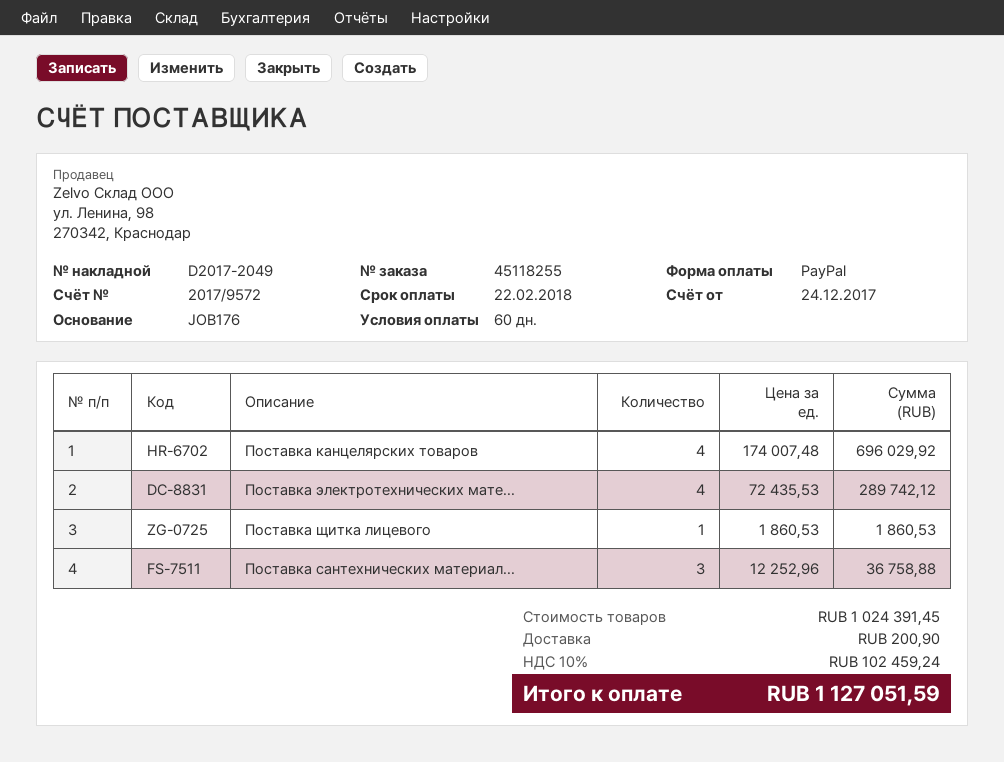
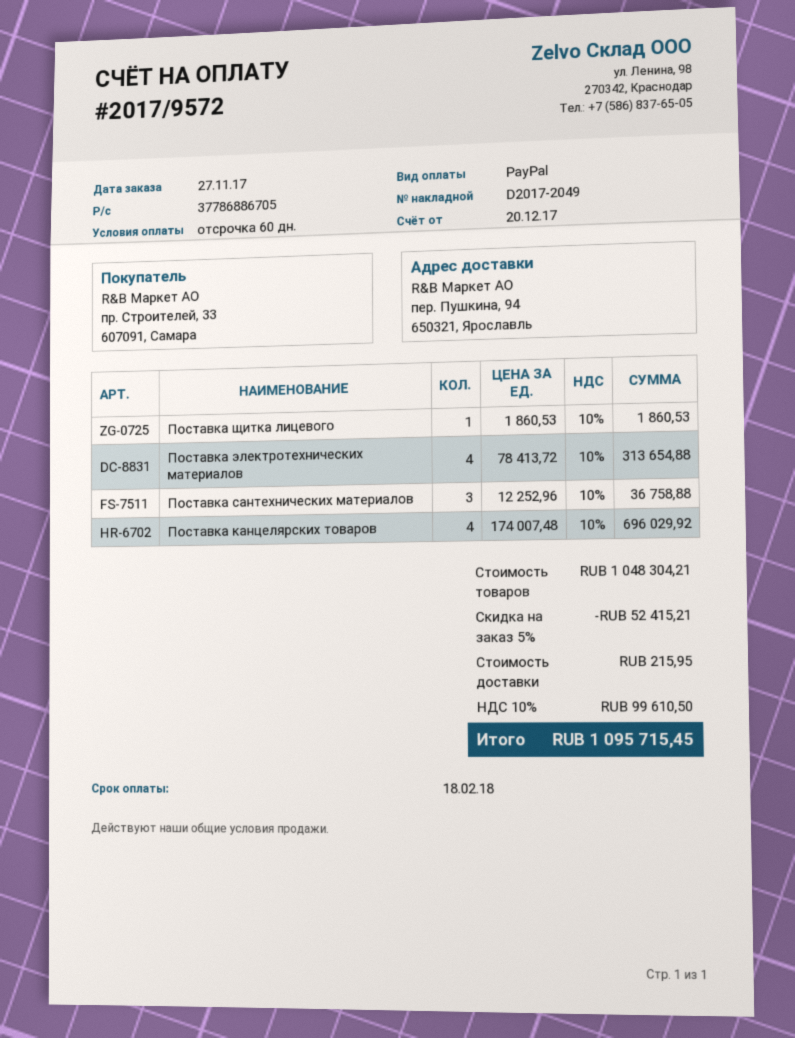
invoice date: 2017-12-24 -> 2017-12-20
due date: 2018-02-22 -> 2018-02-18
Поставка электротехнических мате...: 4 x 72435.53 = 289742.12 -> 4 x 78413.72 = 313654.88
subtotal: 1024391.45 -> 1048304.21
discount: none -> 5% = 52415.21
shipping: 200.90 -> 215.95
tax: 10% = 102459.24 -> 10% = 99610.50
total: 1127051.59 -> 1095715.45

